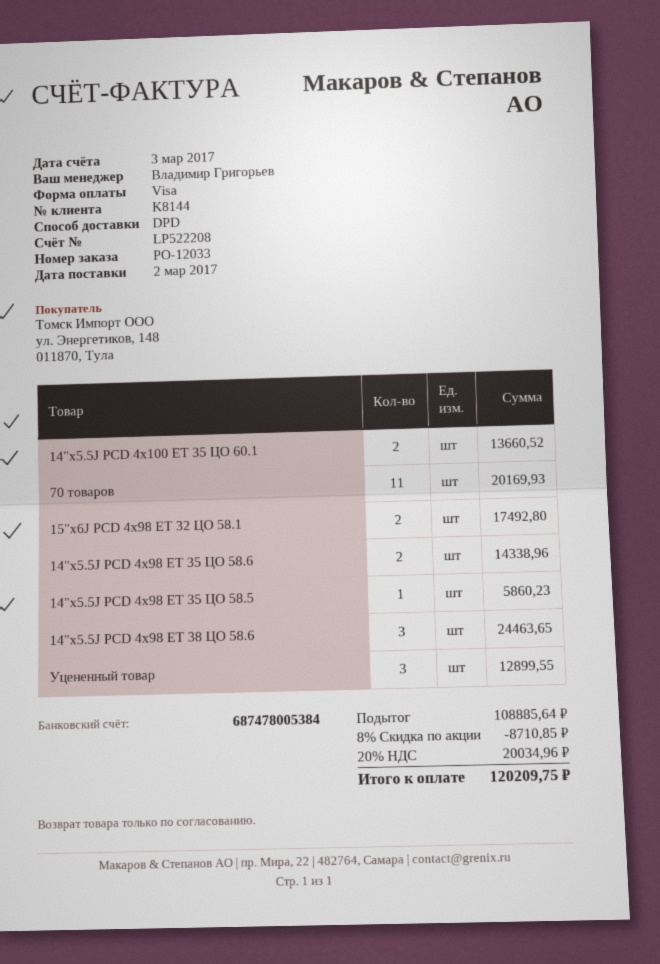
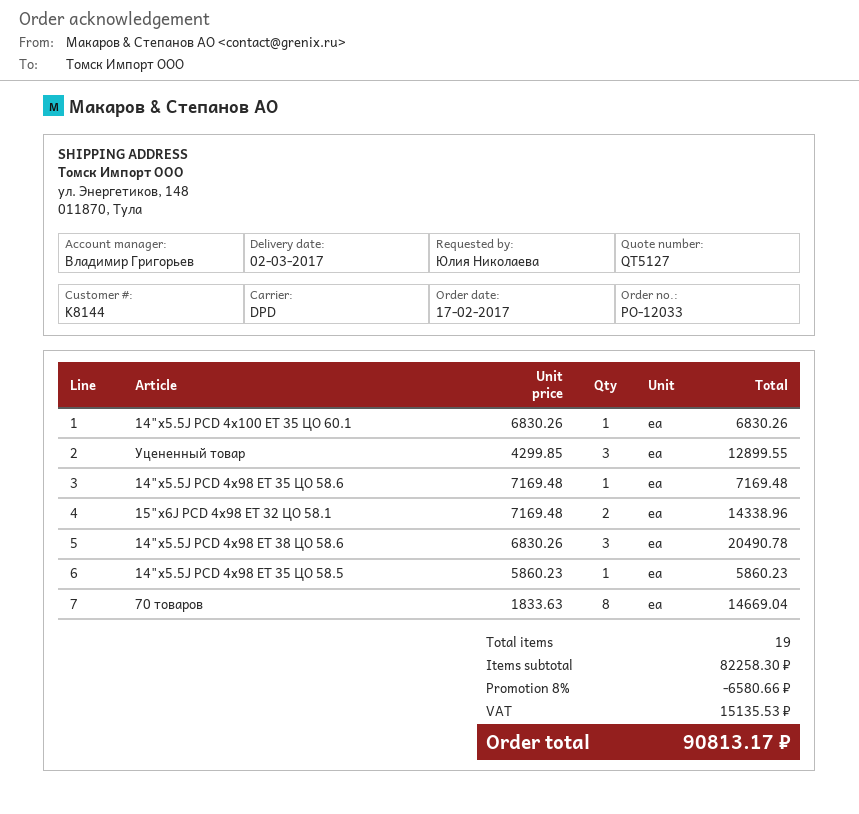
14"x5.5J PCD 4x100 ЕТ 35 ЦО 60.1: 2 for 13660.52 -> 1 for 6830.26
70 товаров: 11 for 20169.93 -> 8 for 14669.04
15"x6J PCD 4x98 ЕТ 32 ЦО 58.1: 2 for 17492.80 -> 2 for 14338.96
14"x5.5J PCD 4x98 ЕТ 35 ЦО 58.6: 2 for 14338.96 -> 1 for 7169.48
14"x5.5J PCD 4x98 ЕТ 38 ЦО 58.6: 3 for 24463.65 -> 3 for 20490.78
subtotal: 108885.64 -> 82258.30
discount: 8% = 8710.85 -> 8% = 6580.66
tax: 20034.96 -> 15135.53
total: 120209.75 -> 90813.17

